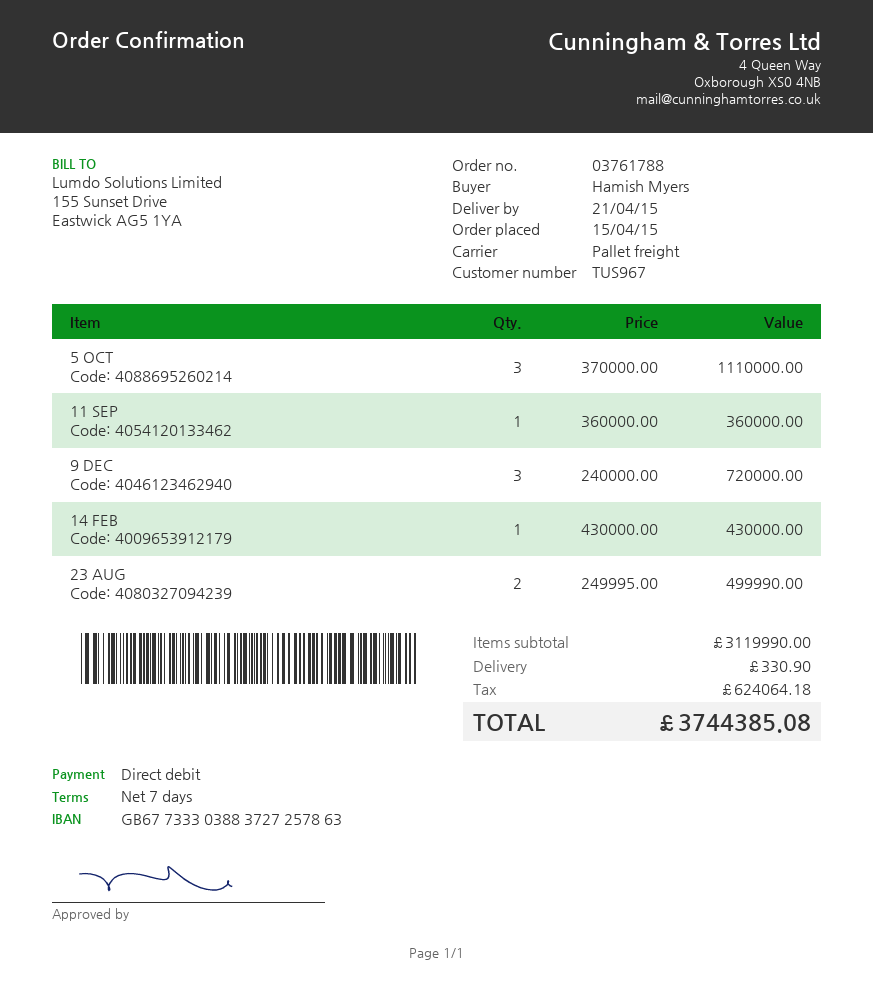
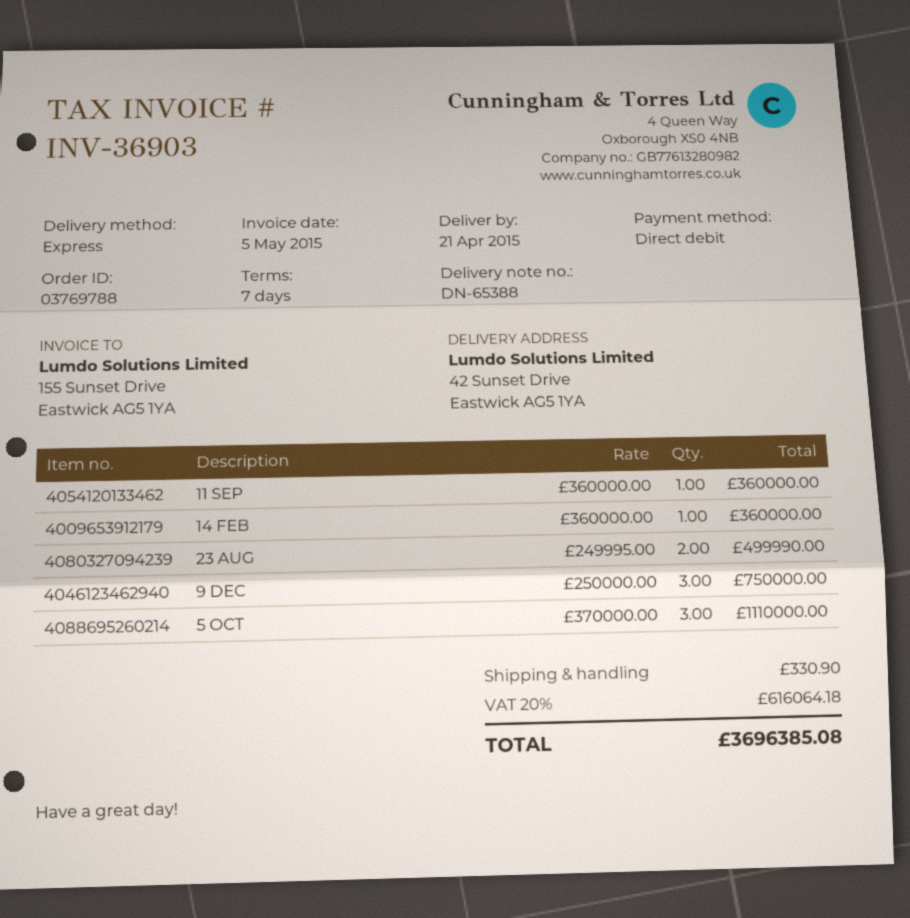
order number: 03761788 -> 03769788
shipping method: pallet freight -> express
9 DEC: 3 x 240000.00 = 720000.00 -> 3 x 250000.00 = 750000.00
14 FEB: 1 x 430000.00 = 430000.00 -> 1 x 360000.00 = 360000.00
tax: 624064.18 -> 616064.18
total: 3744385.08 -> 3696385.08

